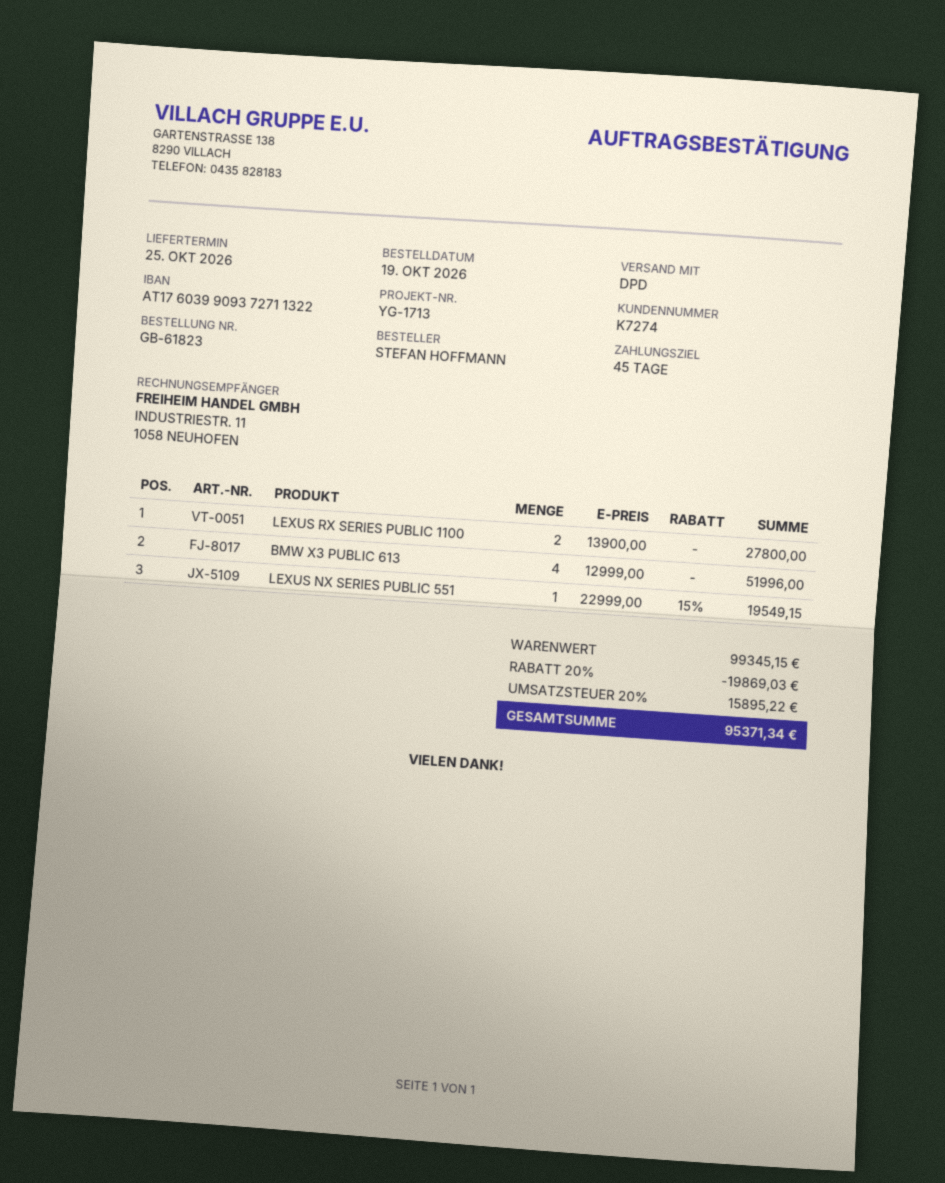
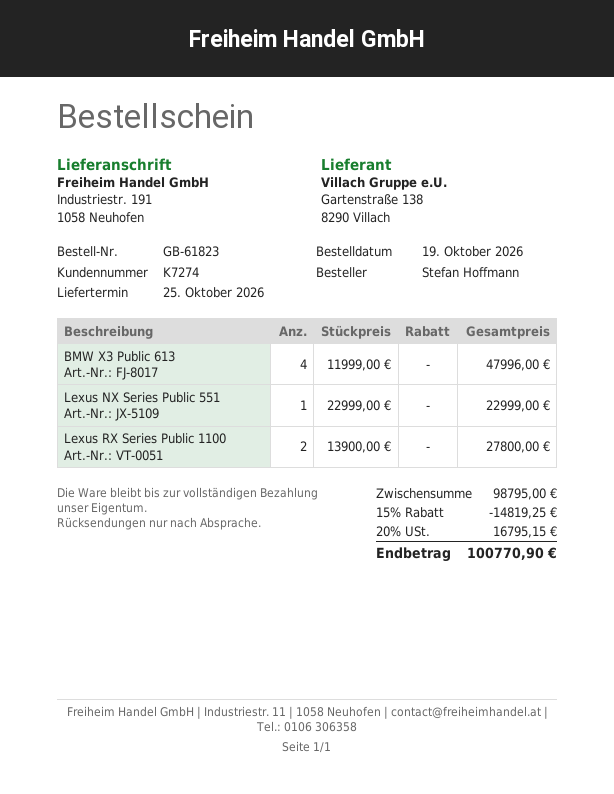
BMW X3 PUBLIC 613: 4 x 12999.00 = 51996.00 -> 4 x 11999.00 = 47996.00
LEXUS NX SERIES PUBLIC 551: 1 x 22999.00 - 15% = 19549.15 -> 1 x 22999.00 = 22999.00
subtotal: 99345.15 -> 98795.00
discount: 20% = 19869.03 -> 15% = 14819.25
tax: 20% = 15895.22 -> 20% = 16795.15
total: 95371.34 -> 100770.90

